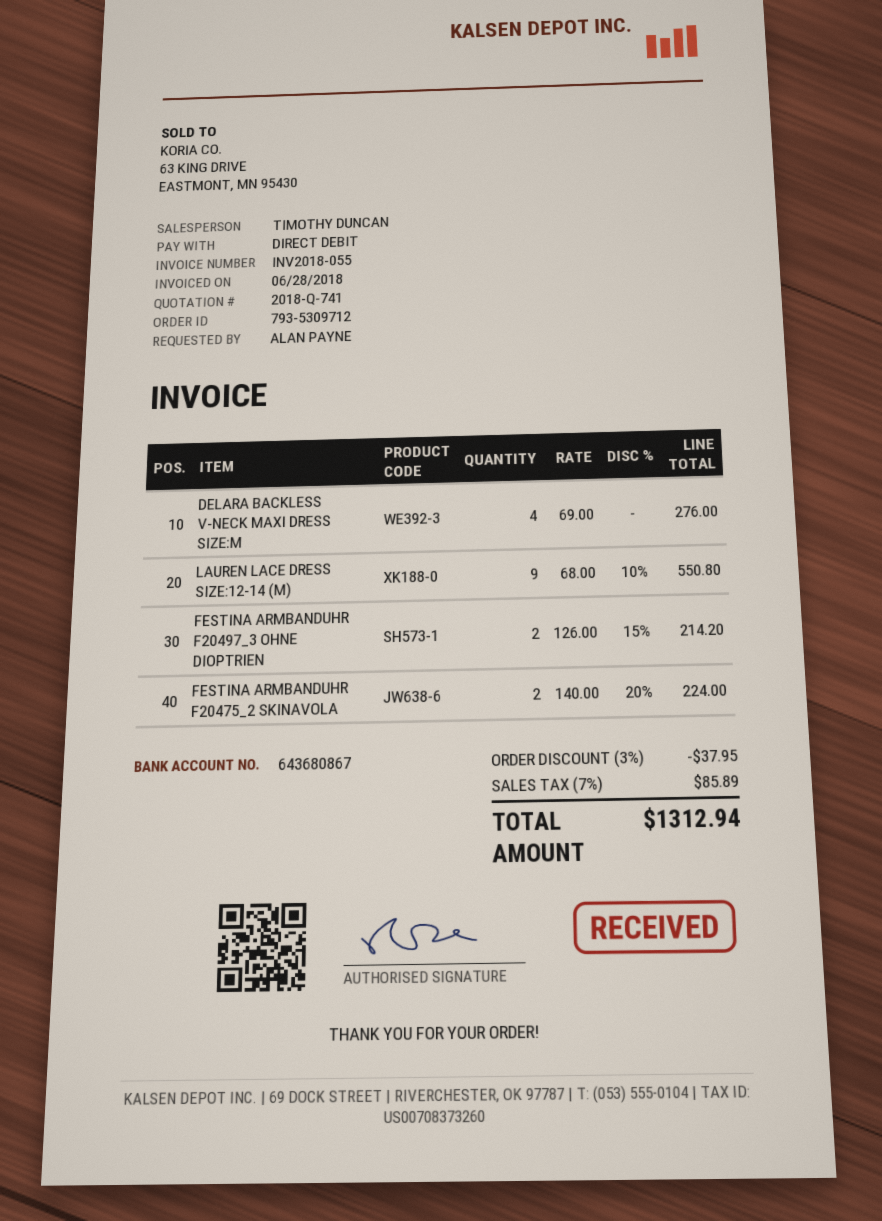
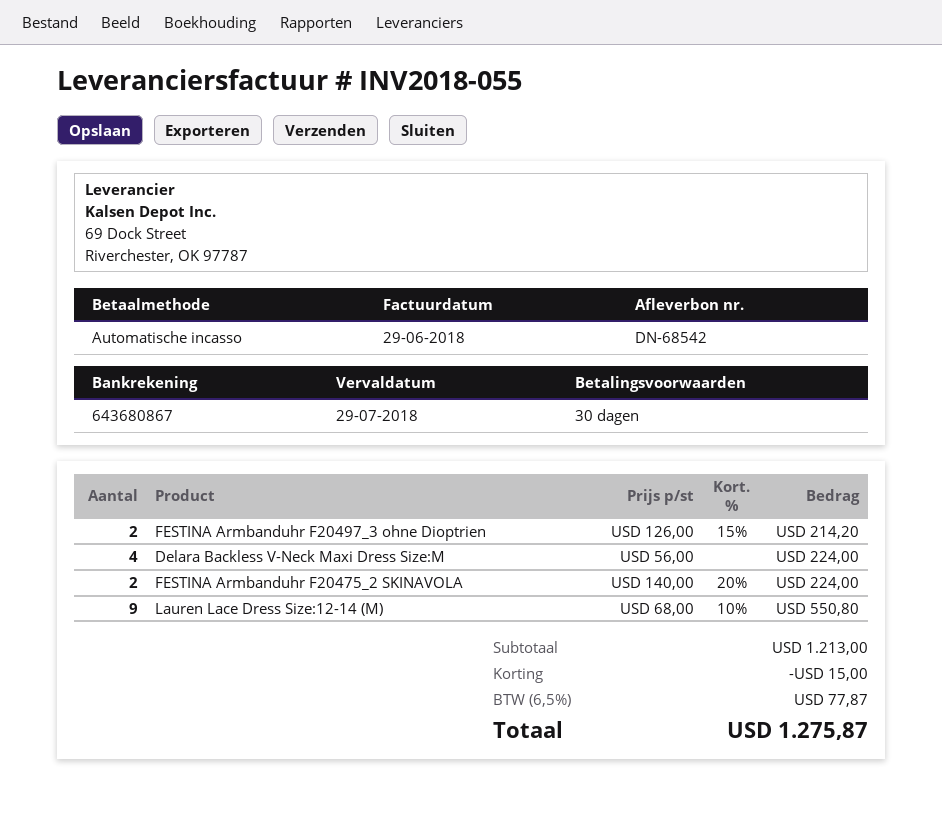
invoice date: 2018-06-28 -> 2018-06-29
DELARA BACKLESS V-NECK MAXI DRESS SIZE:M: 4 x 69.00 = 276.00 -> 4 x 56.00 = 224.00
discount: 37.95 -> 15.00
tax: 7% = 85.89 -> 6.5% = 77.87
total: 1312.94 -> 1275.87

